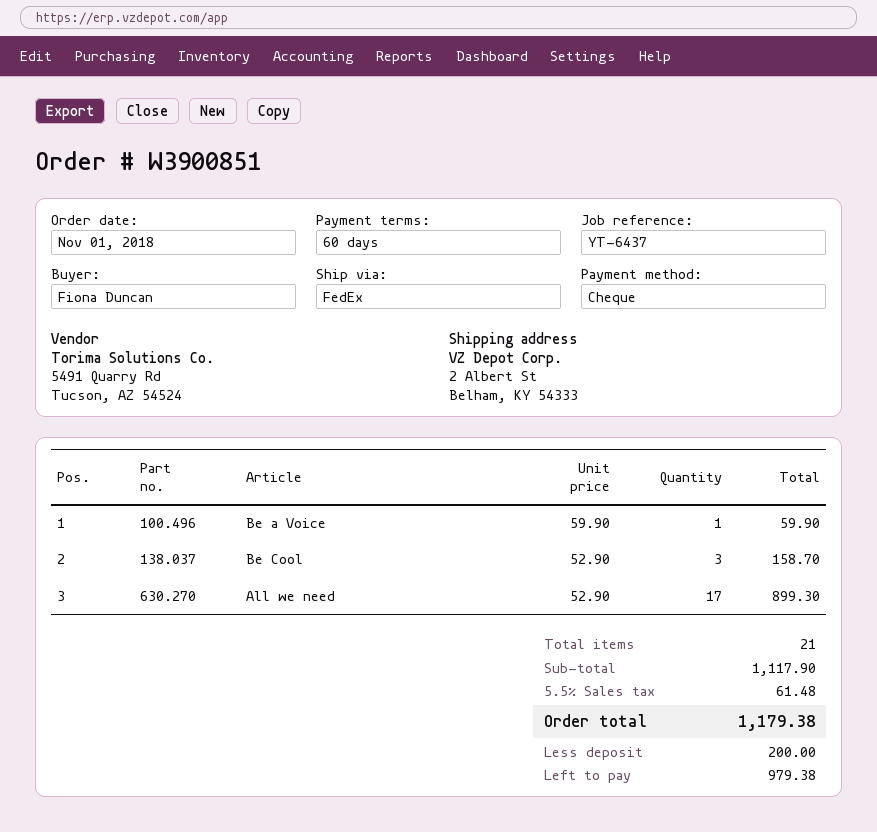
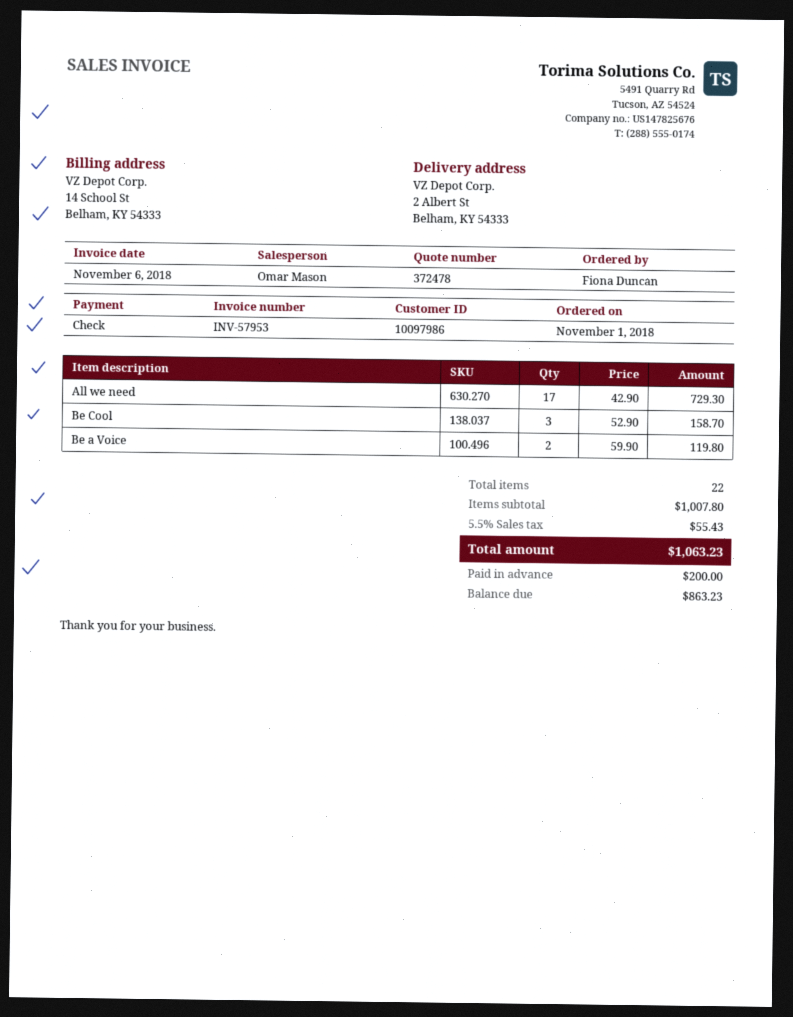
Be a Voice: 1 x 59.90 = 59.90 -> 2 x 59.90 = 119.80
All we need: 17 x 52.90 = 899.30 -> 17 x 42.90 = 729.30
total quantity: 21 -> 22
subtotal: 1117.90 -> 1007.80
tax: 5.5% = 61.48 -> 5.5% = 55.43
total: 1179.38 -> 1063.23
balance: 979.38 -> 863.23

